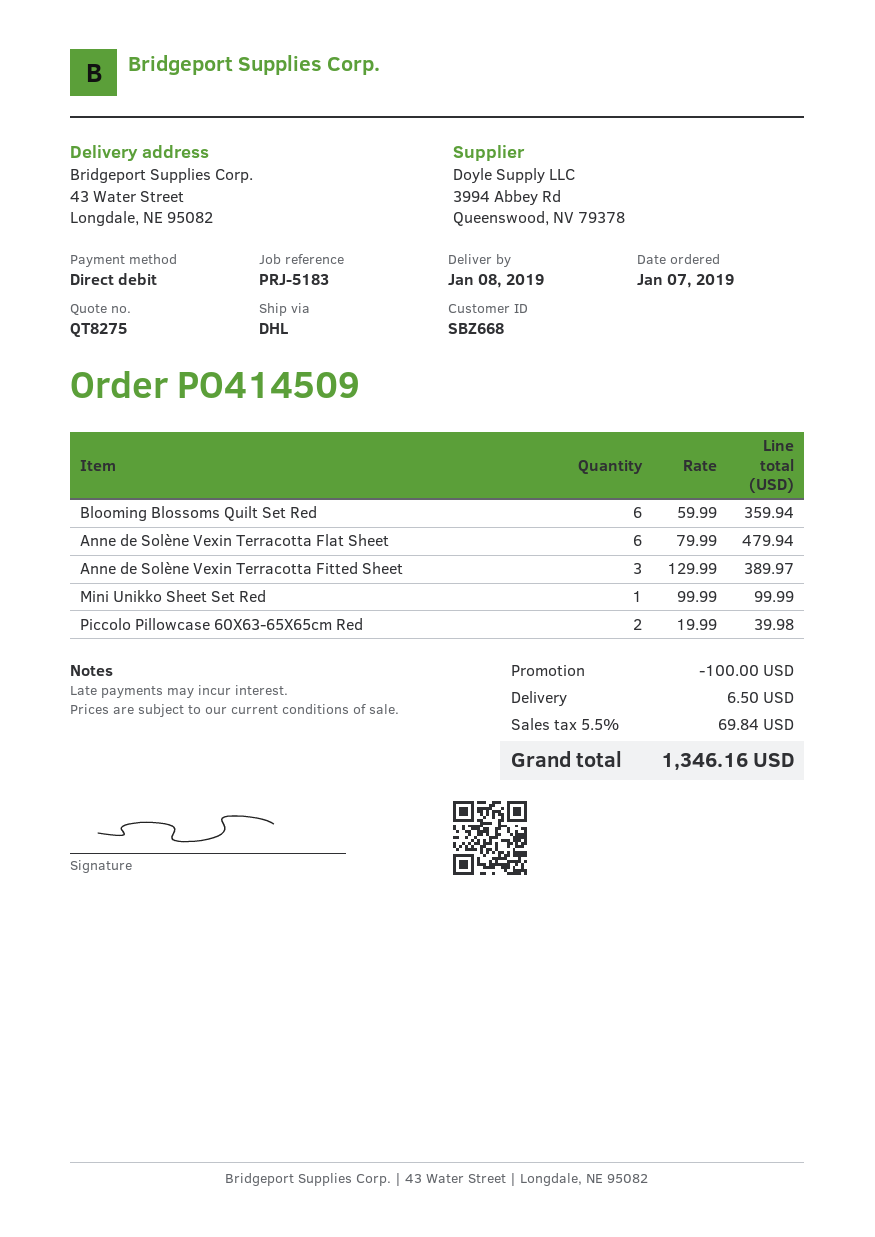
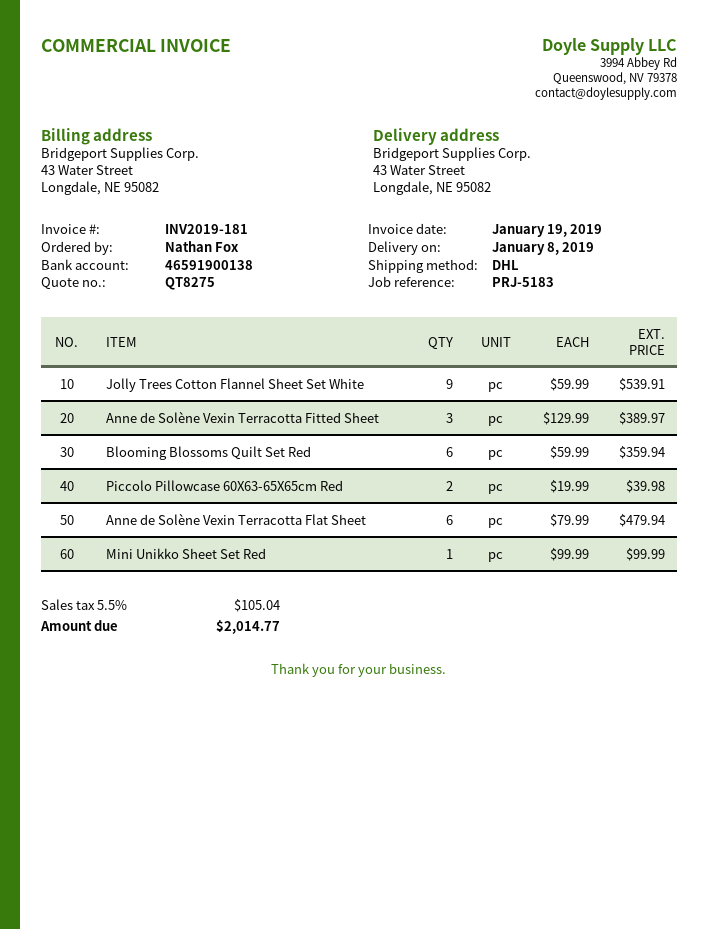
Jolly Trees Cotton Flannel Sheet Set White: none -> 9 x 59.99 = 539.91
discount: 100.00 -> none
shipping: 6.50 -> none
tax: 5.5% = 69.84 -> 5.5% = 105.04
total: 1346.16 -> 2014.77

